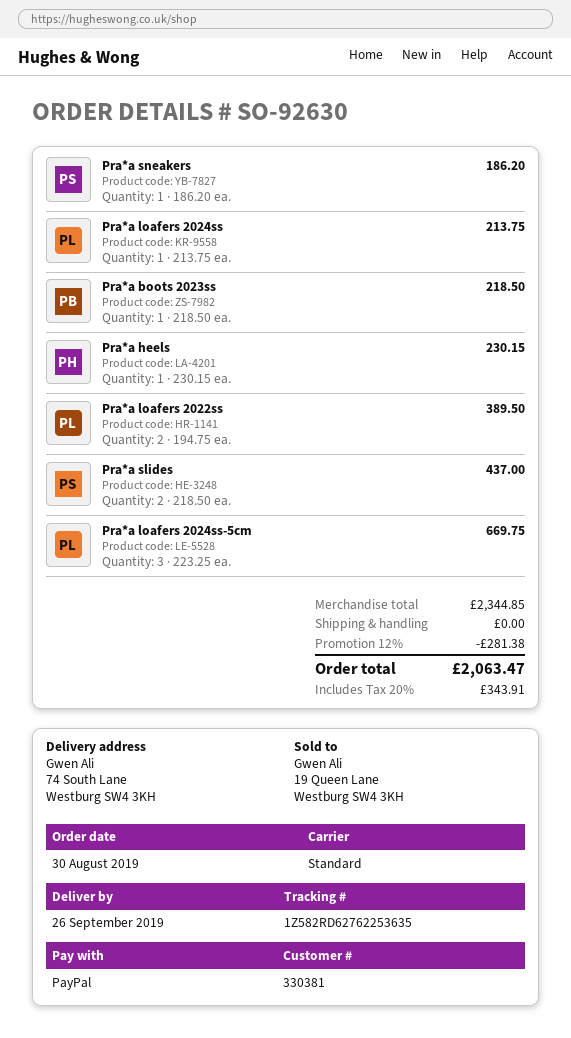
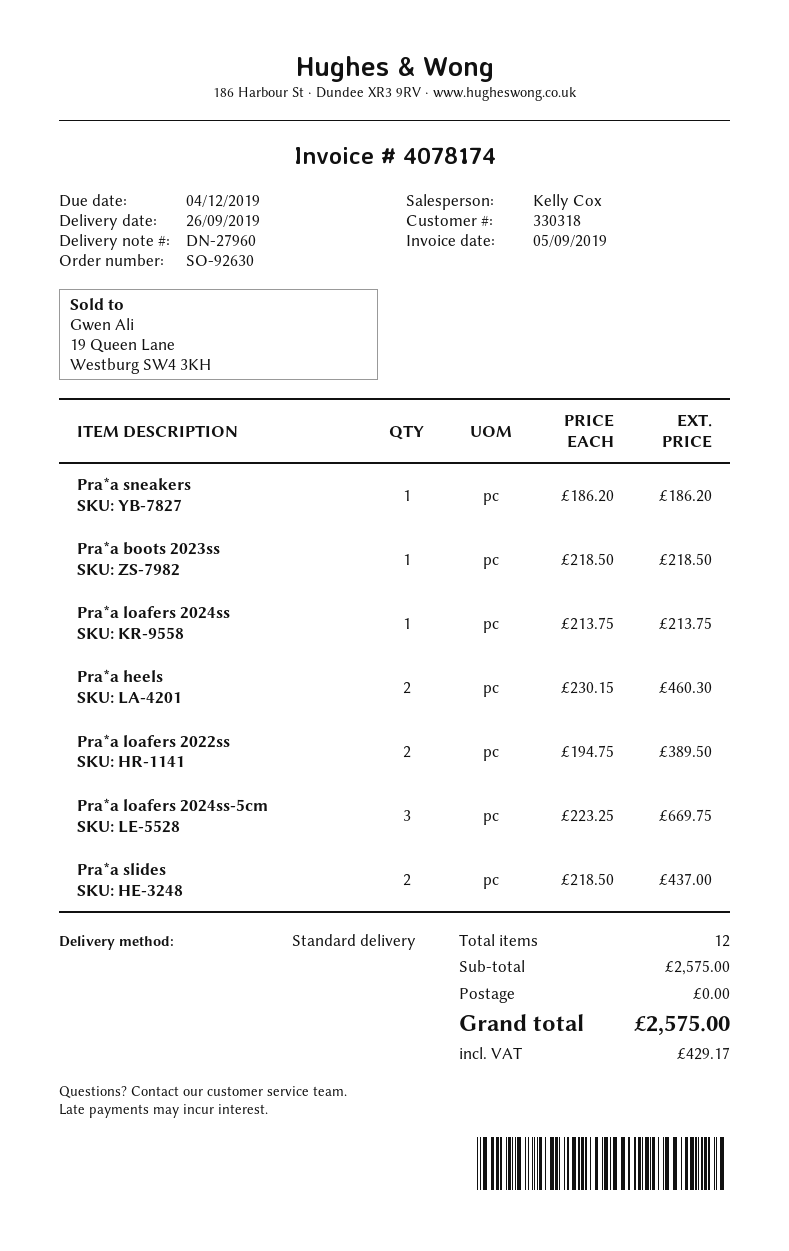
customer number: 330381 -> 330318
Pra*a heels: 1 x 230.15 = 230.15 -> 2 x 230.15 = 460.30
subtotal: 2344.85 -> 2575.00
discount: 12% = 281.38 -> none
tax: 343.91 -> 429.17
total: 2063.47 -> 2575.00

